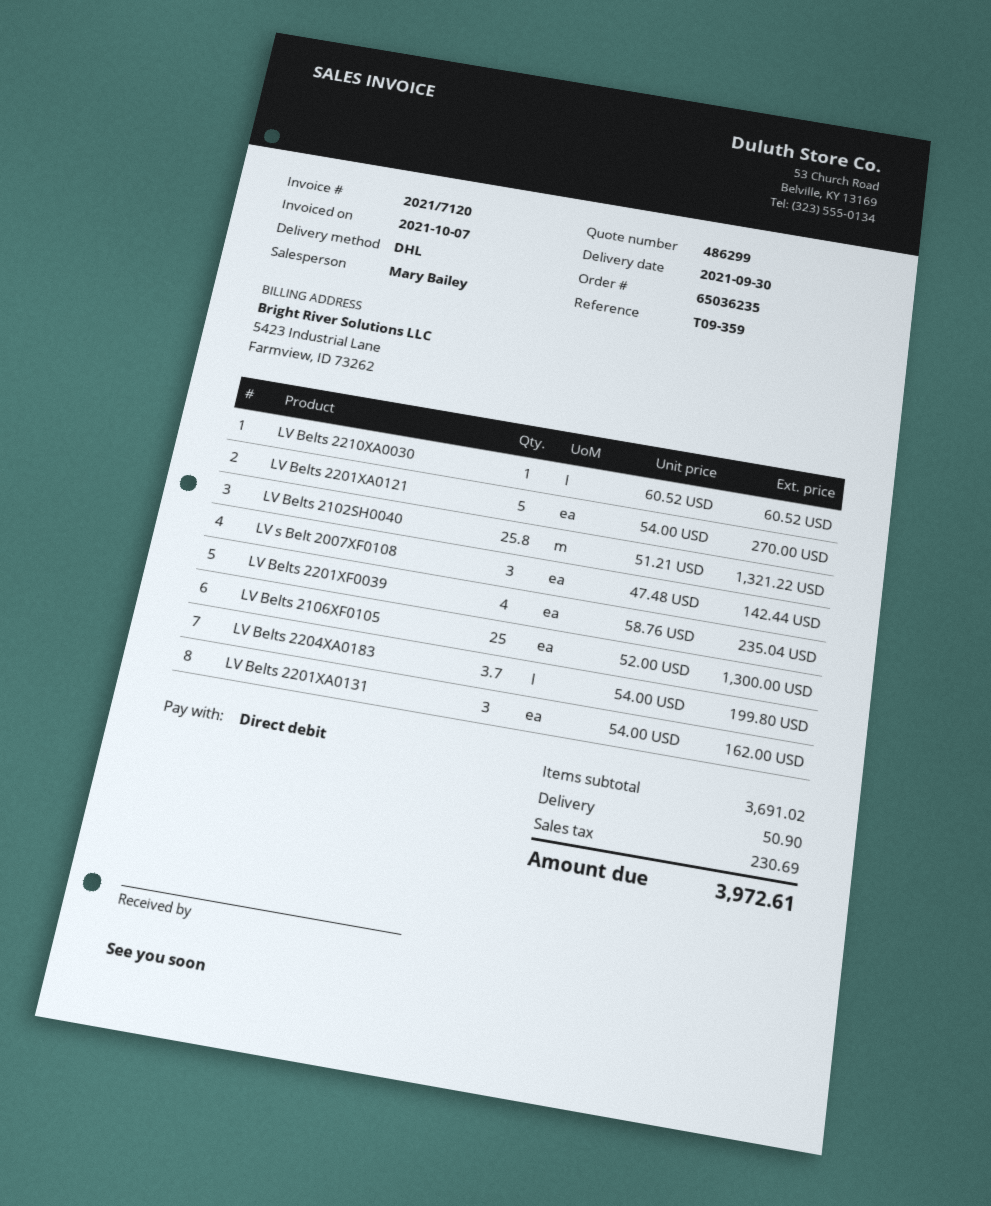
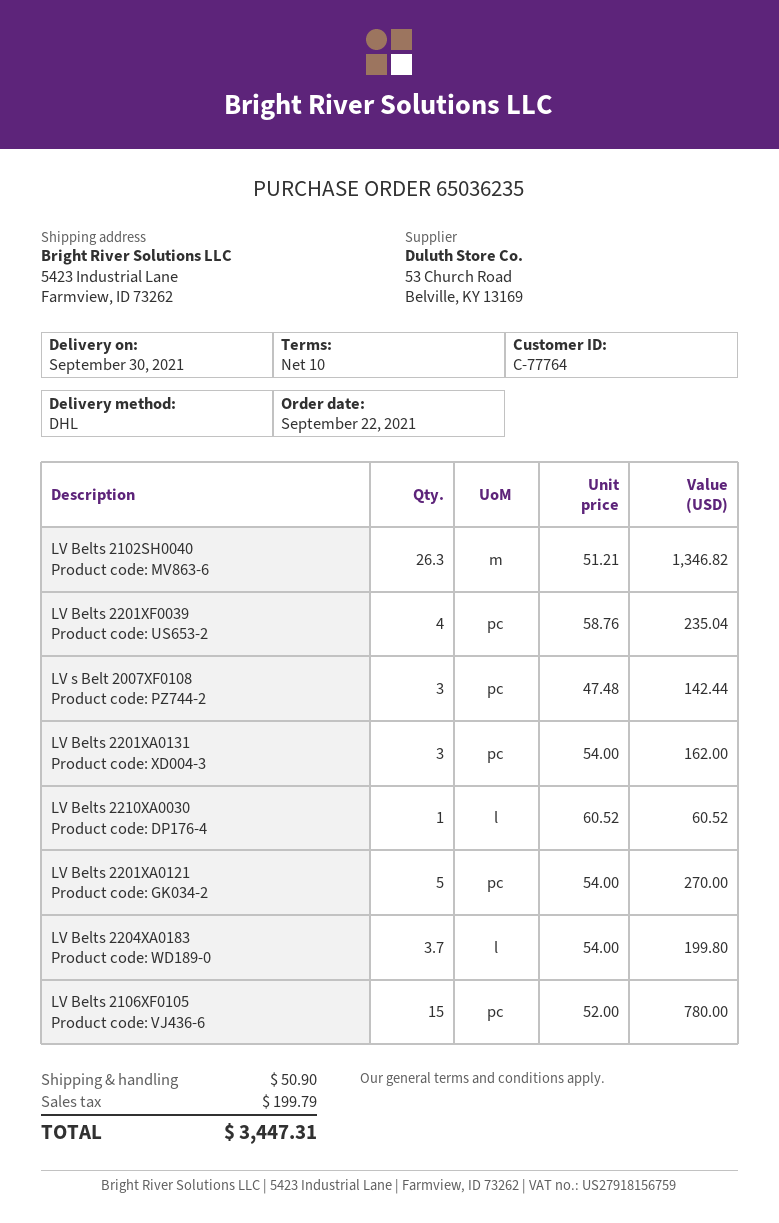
LV Belts 2102SH0040: 25.8 x 51.21 = 1321.22 -> 26.3 x 51.21 = 1346.82
LV Belts 2106XF0105: 25 x 52.00 = 1300.00 -> 15 x 52.00 = 780.00
tax: 230.69 -> 199.79
total: 3972.61 -> 3447.31

